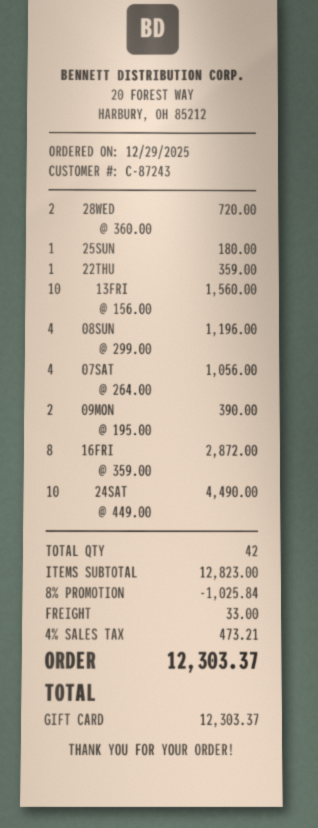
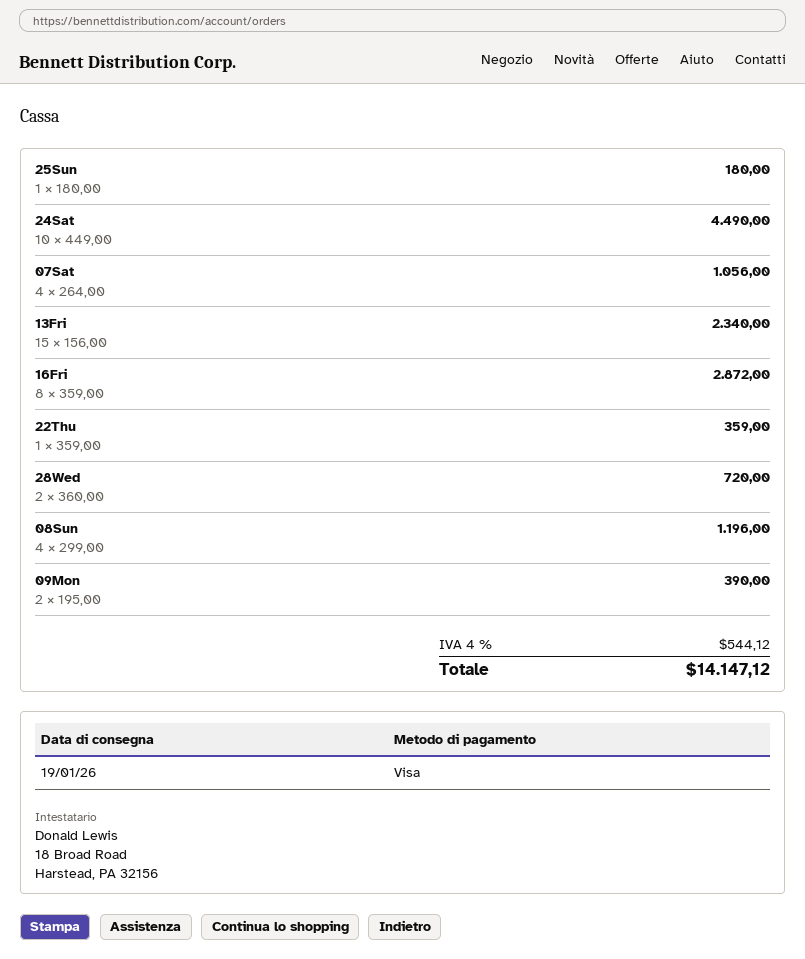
payment method: gift card -> Visa
13FRI: 10 x 156.00 = 1560.00 -> 15 x 156.00 = 2340.00
discount: 8% = 1025.84 -> none
shipping: 33.00 -> none
tax: 4% = 473.21 -> 4% = 544.12
total: 12303.37 -> 14147.12

